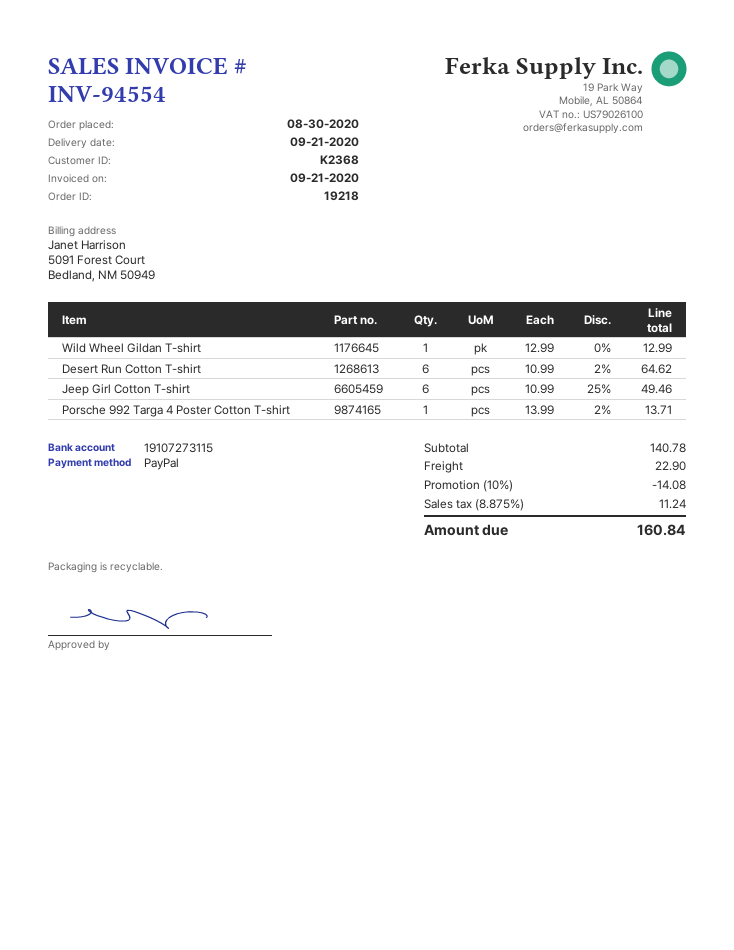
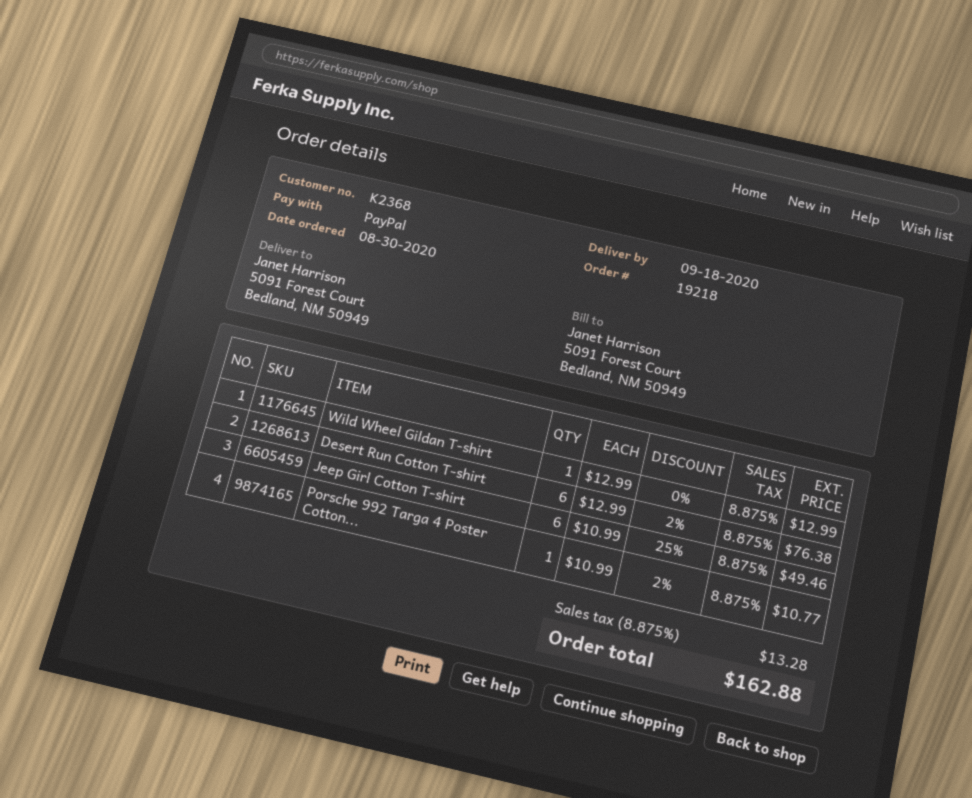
delivery date: 2020-09-21 -> 2020-09-18
Desert Run Cotton T-shirt: 6 x 10.99 - 2% = 64.62 -> 6 x 12.99 - 2% = 76.38
Porsche 992 Targa 4 Poster Cotton T-shirt: 1 x 13.99 - 2% = 13.71 -> 1 x 10.99 - 2% = 10.77
discount: 10% = 14.08 -> none
shipping: 22.90 -> none
tax: 8.875% = 11.24 -> 8.875% = 13.28
total: 160.84 -> 162.88

